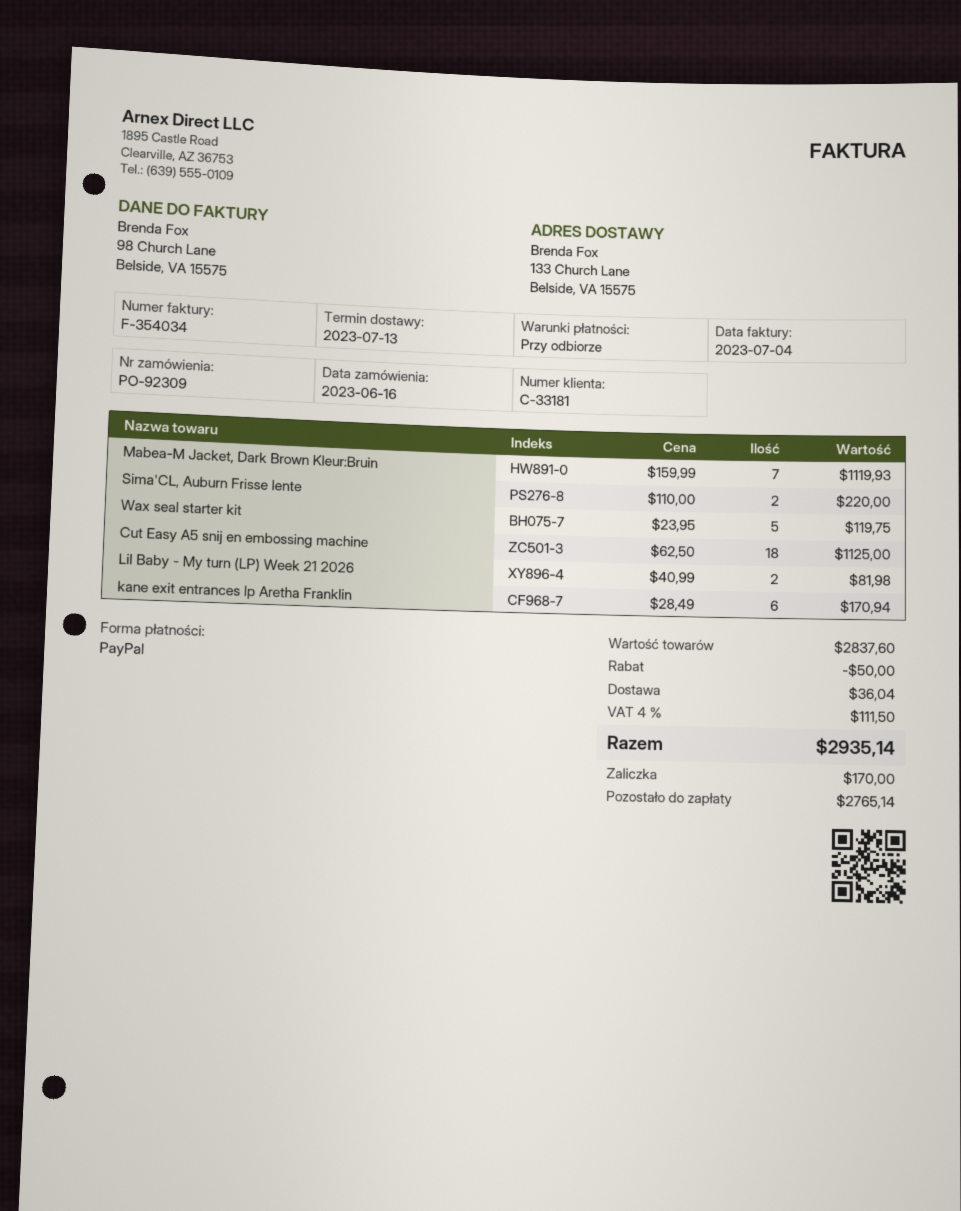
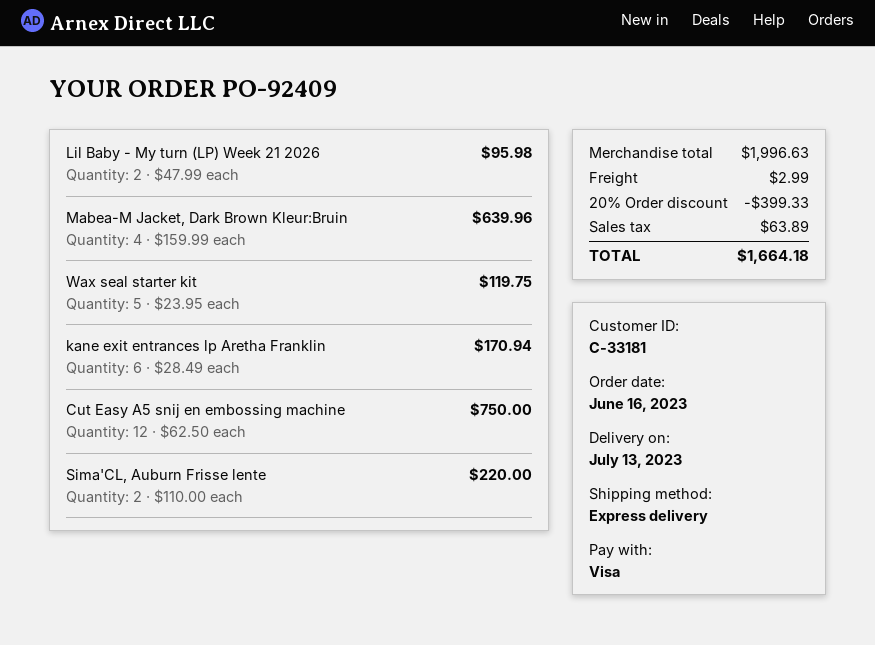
order number: PO-92309 -> PO-92409
payment method: PayPal -> Visa
Mabea-M Jacket, Dark Brown Kleur:Bruin: 7 x 159.99 = 1119.93 -> 4 x 159.99 = 639.96
Cut Easy A5 snij en embossing machine: 18 x 62.50 = 1125.00 -> 12 x 62.50 = 750.00
Lil Baby - My turn (LP) Week 21 2026: 2 x 40.99 = 81.98 -> 2 x 47.99 = 95.98
subtotal: 2837.60 -> 1996.63
discount: 50.00 -> 399.33
shipping: 36.04 -> 2.99
tax: 111.50 -> 63.89
total: 2935.14 -> 1664.18

